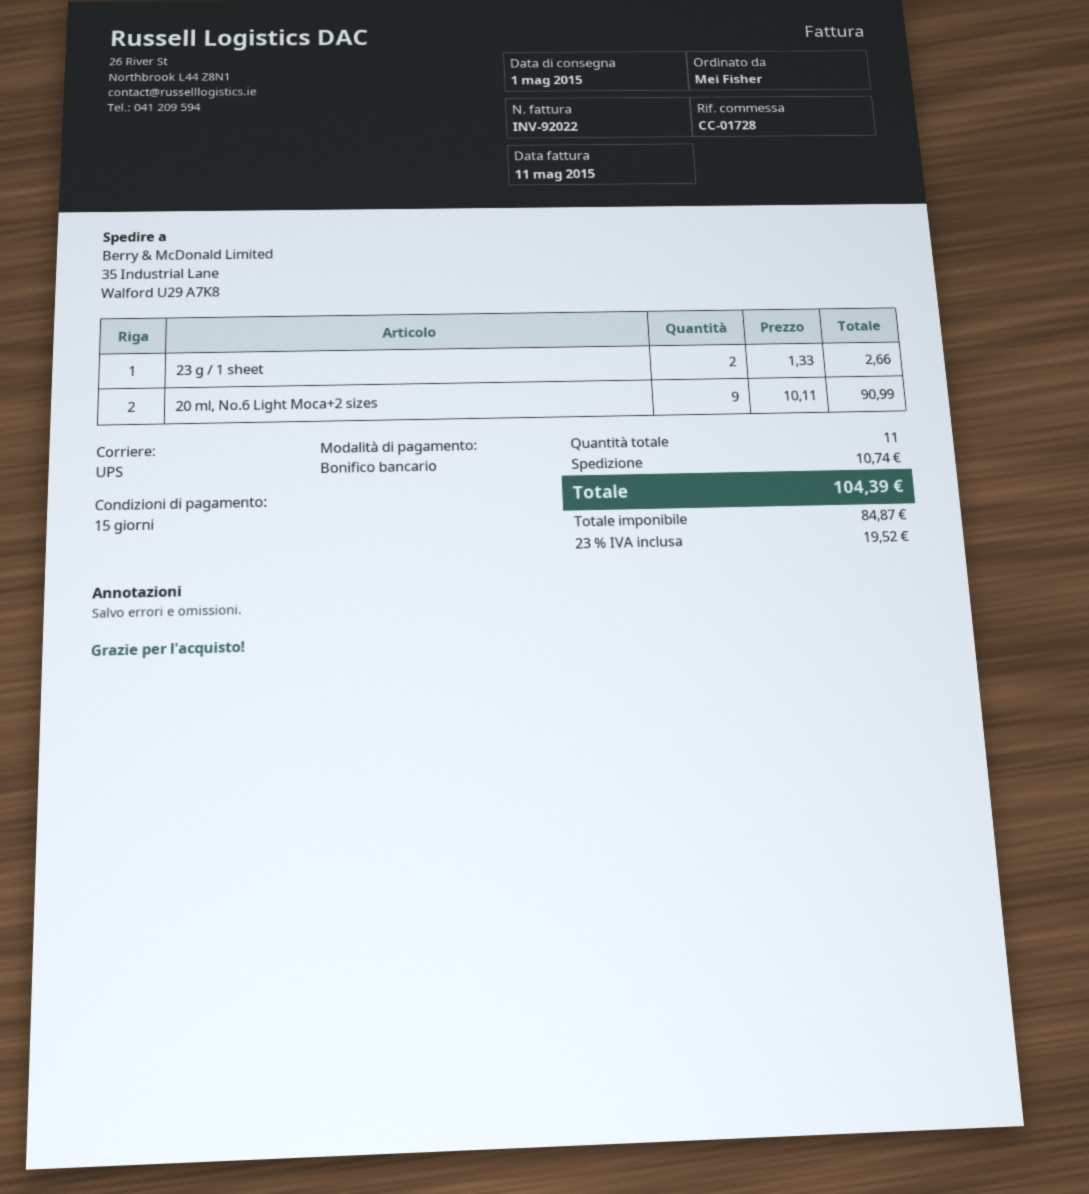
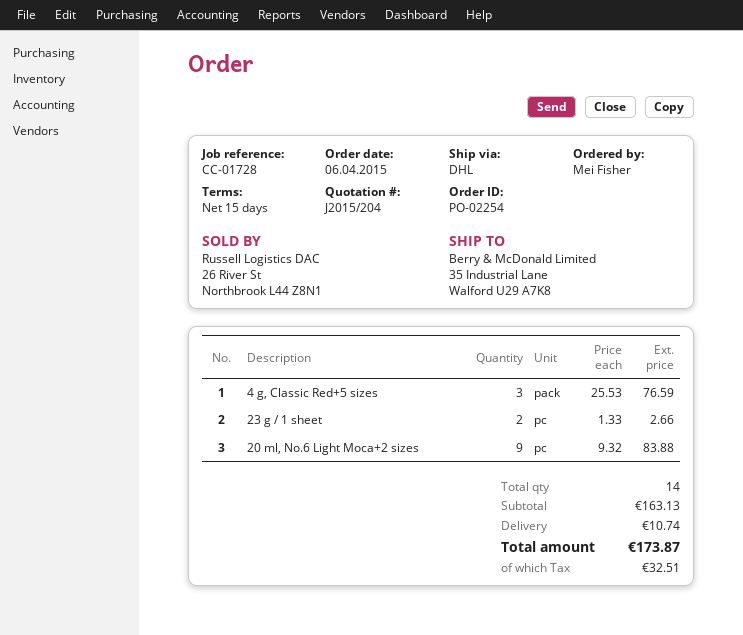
shipping method: UPS -> DHL
20 ml, No.6 Light Moca+2 sizes: 9 x 10.11 = 90.99 -> 9 x 9.32 = 83.88
4 g, Classic Red+5 sizes: none -> 3 x 25.53 = 76.59
total quantity: 11 -> 14
tax: 19.52 -> 32.51
total: 104.39 -> 173.87

